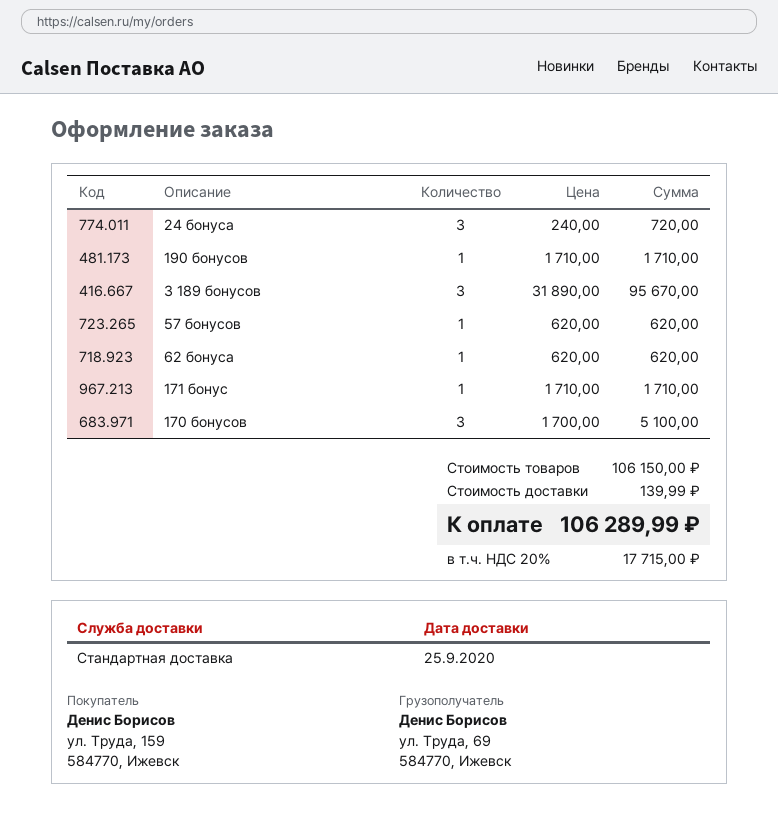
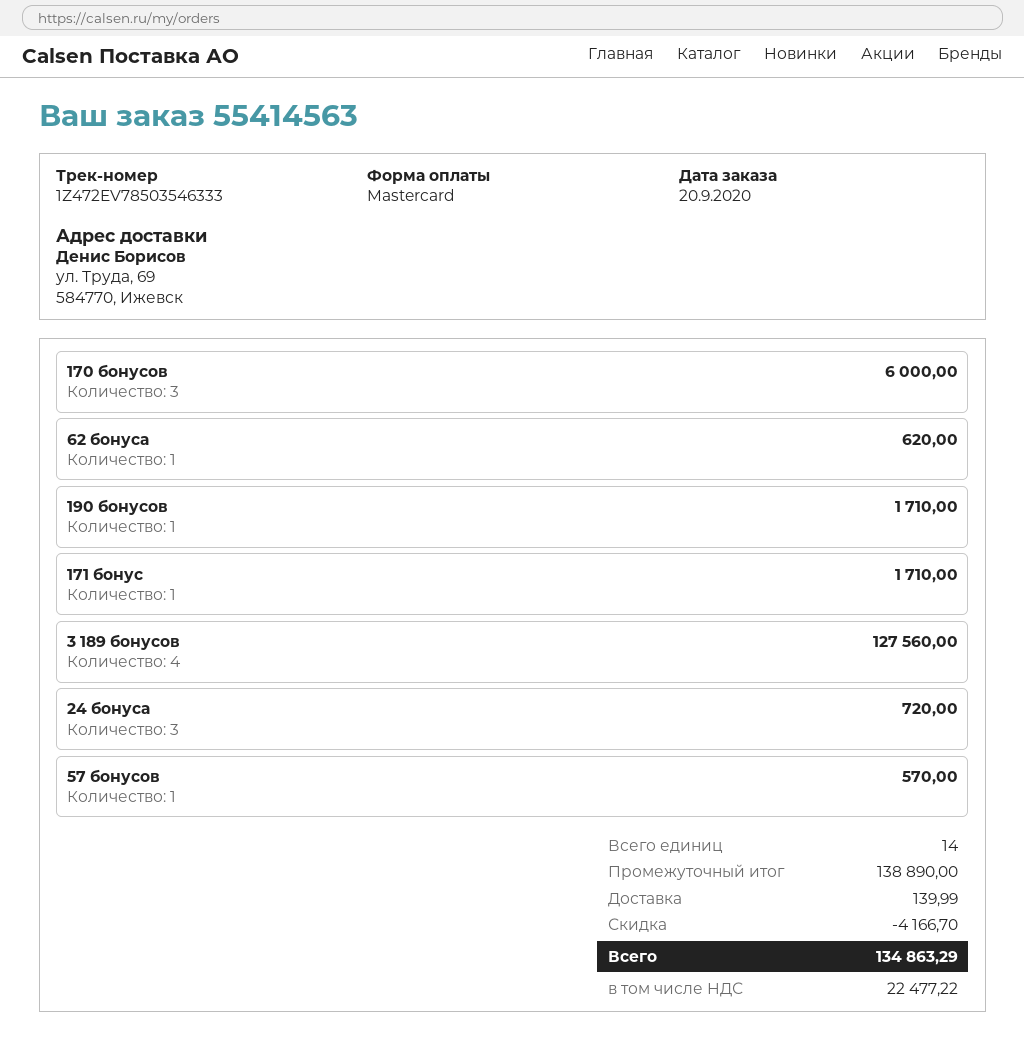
3 189 бонусов: 3 for 95670.00 -> 4 for 127560.00
57 бонусов: 1 for 620.00 -> 1 for 570.00
170 бонусов: 3 for 5100.00 -> 3 for 6000.00
subtotal: 106150.00 -> 138890.00
discount: none -> 4166.70
tax: 17715.00 -> 22477.22
total: 106289.99 -> 134863.29

